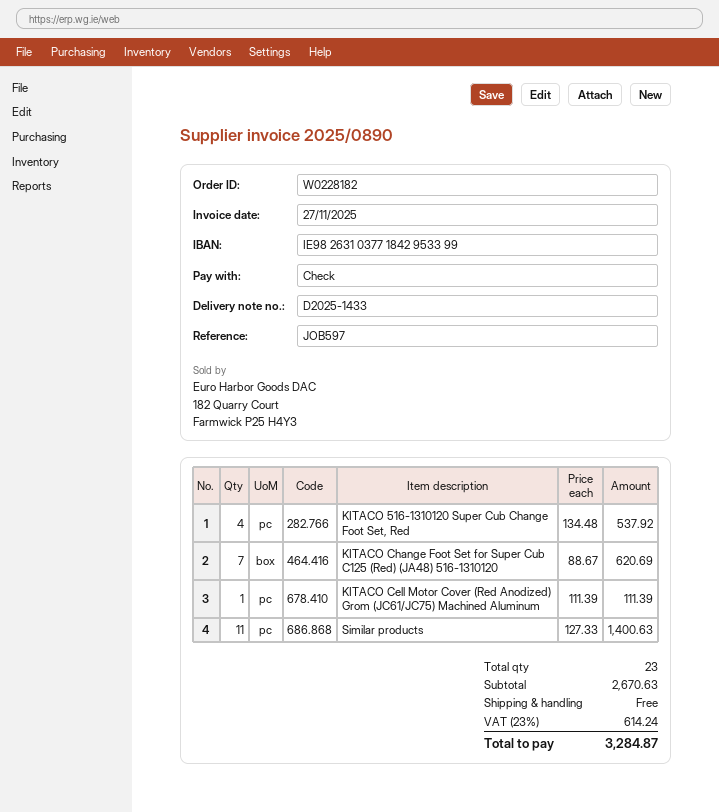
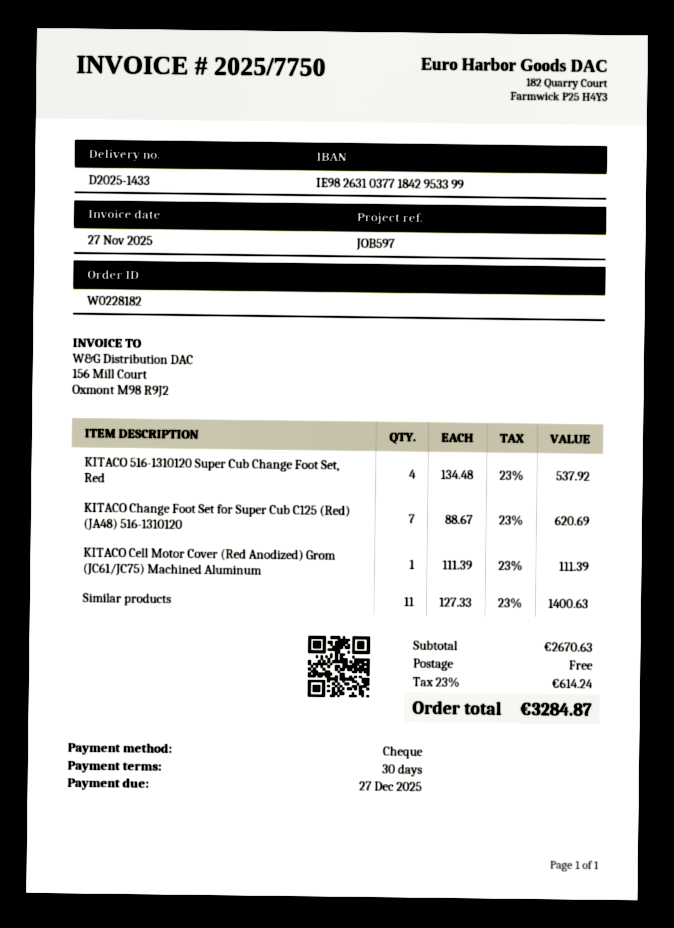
invoice number: 2025/0890 -> 2025/7750

